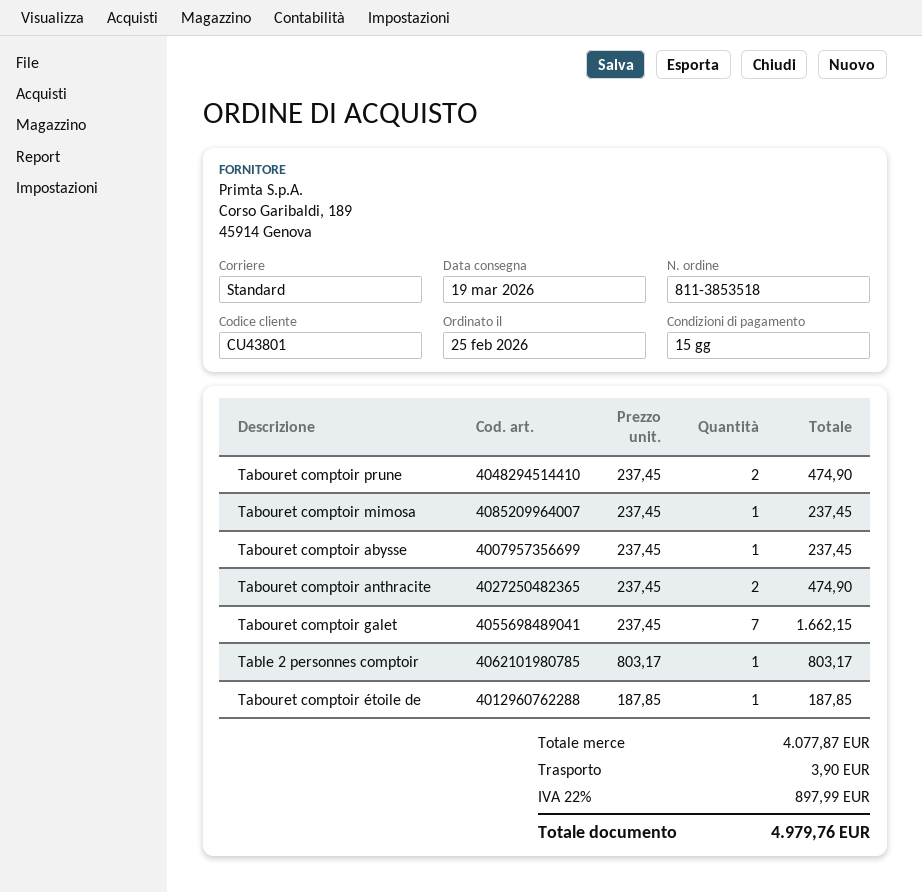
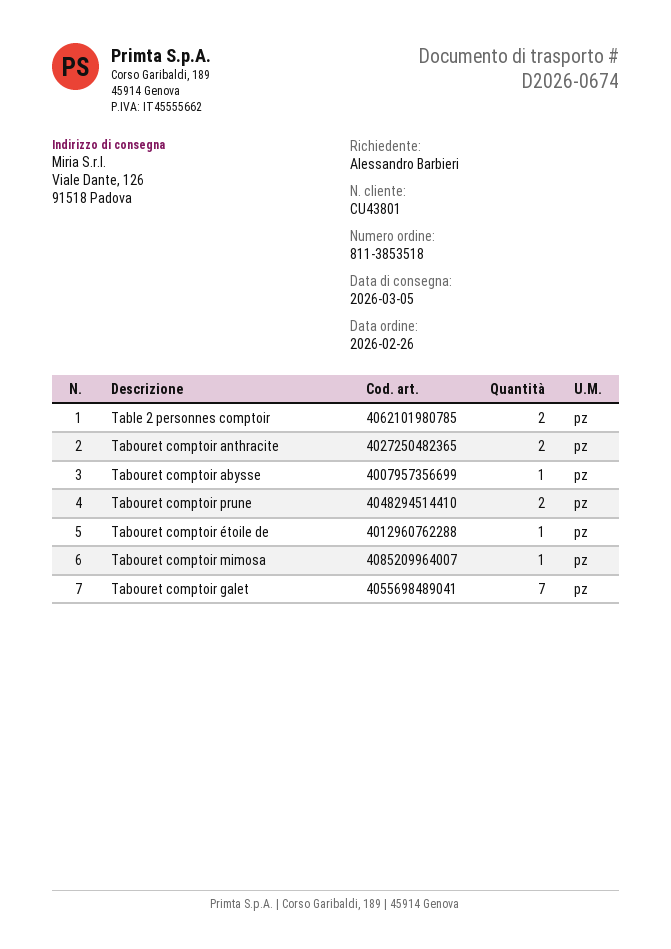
order date: 2026-02-25 -> 2026-02-26
delivery date: 2026-03-19 -> 2026-03-05
Table 2 personnes comptoir: 1 -> 2

